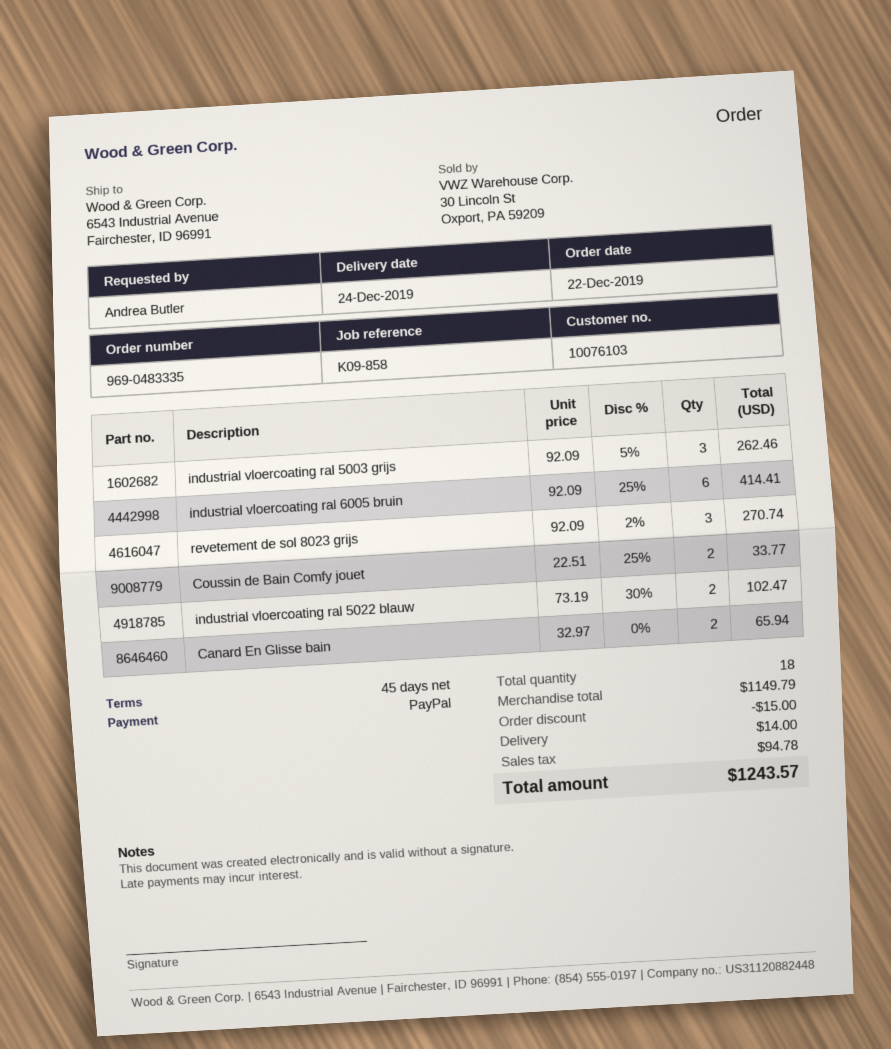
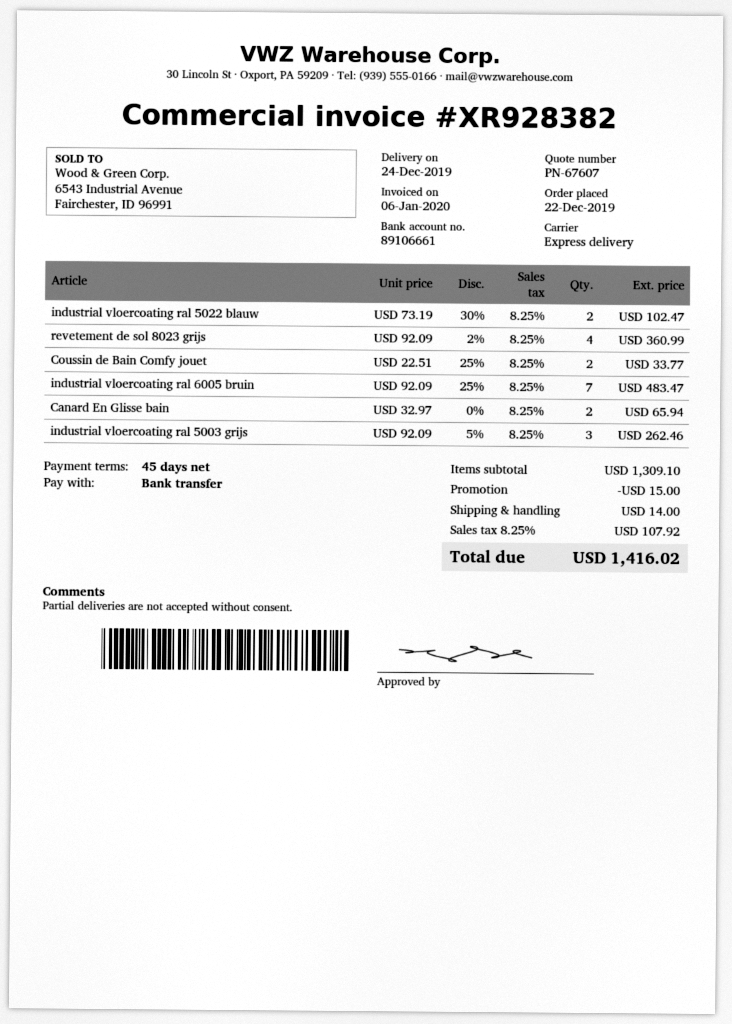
payment method: PayPal -> bank transfer
industrial vloercoating ral 6005 bruin: 6 x 92.09 - 25% = 414.41 -> 7 x 92.09 - 25% = 483.47
revetement de sol 8023 grijs: 3 x 92.09 - 2% = 270.74 -> 4 x 92.09 - 2% = 360.99
subtotal: 1149.79 -> 1309.10
tax: 94.78 -> 107.92
total: 1243.57 -> 1416.02

